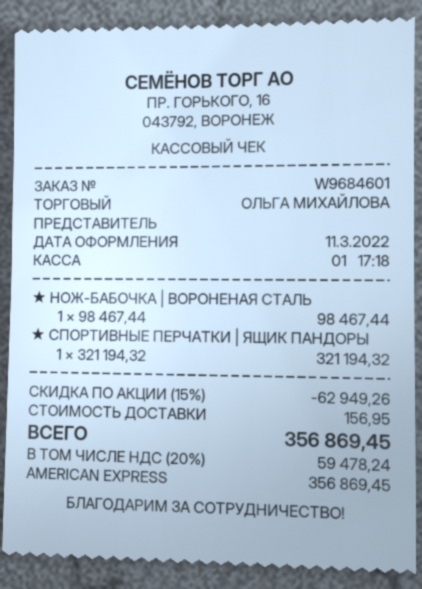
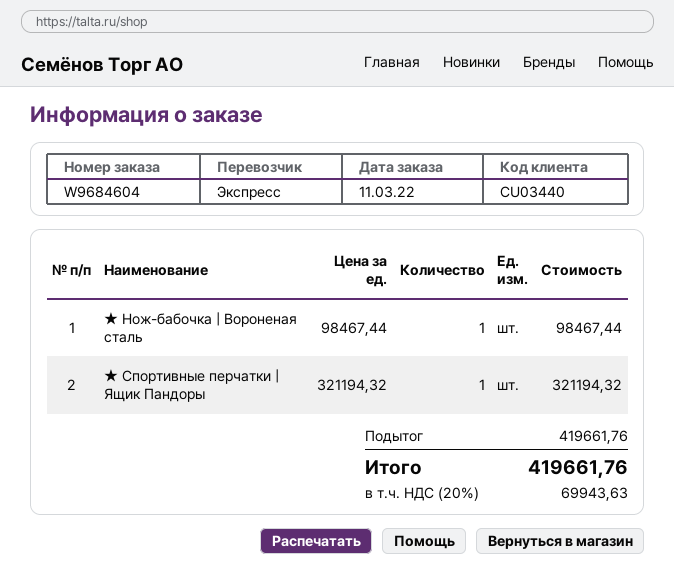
order number: W9684601 -> W9684604
discount: 15% = 62949.26 -> none
shipping: 156.95 -> none
tax: 20% = 59478.24 -> 20% = 69943.63
total: 356869.45 -> 419661.76

